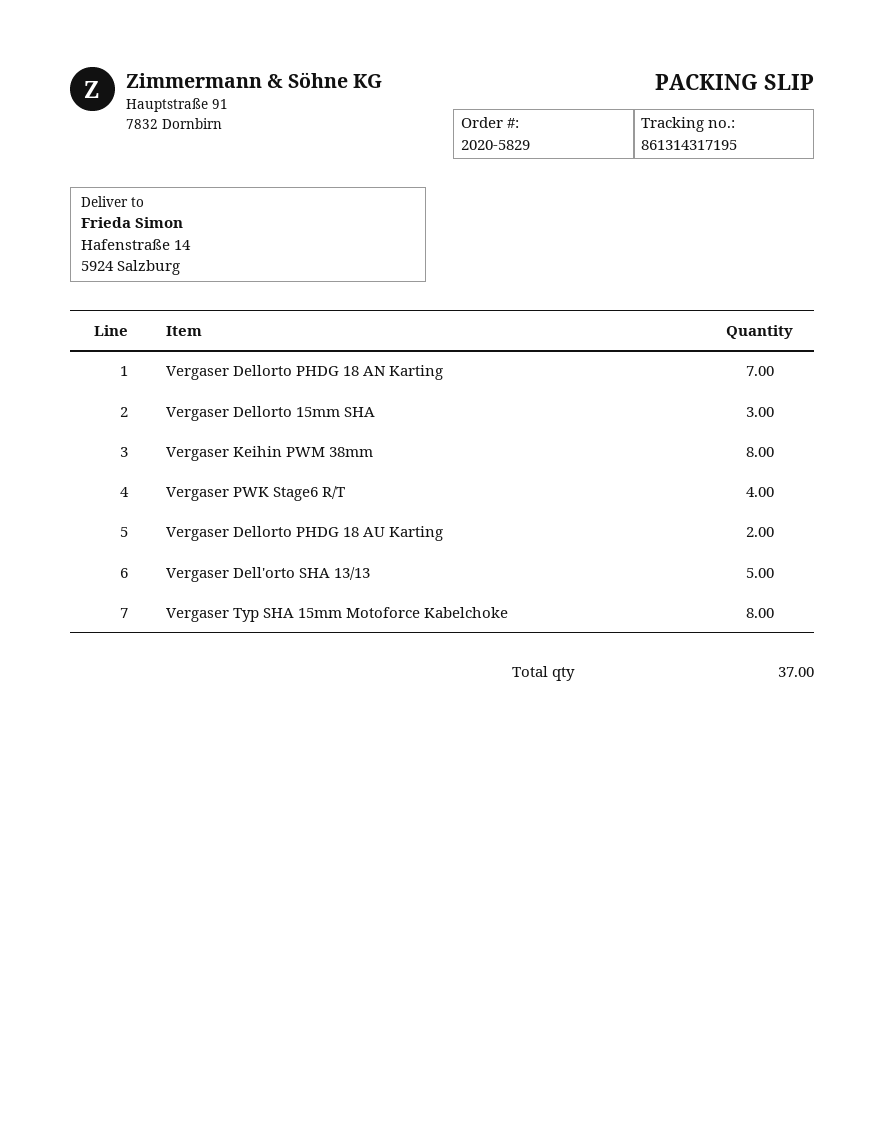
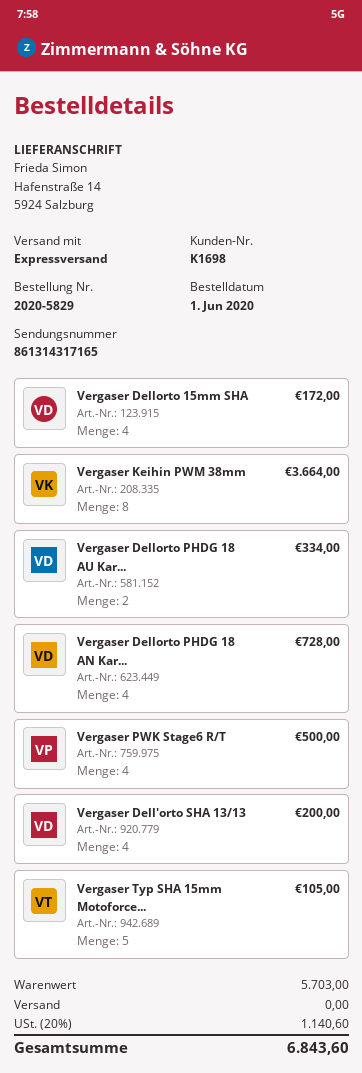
tracking number: 861314317195 -> 861314317165
Vergaser Dellorto PHDG 18 AN Karting: 7 -> 4
Vergaser Dellorto 15mm SHA: 3 -> 4
Vergaser Dell'orto SHA 13/13: 5 -> 4
Vergaser Typ SHA 15mm Motoforce Kabelchoke: 8 -> 5

